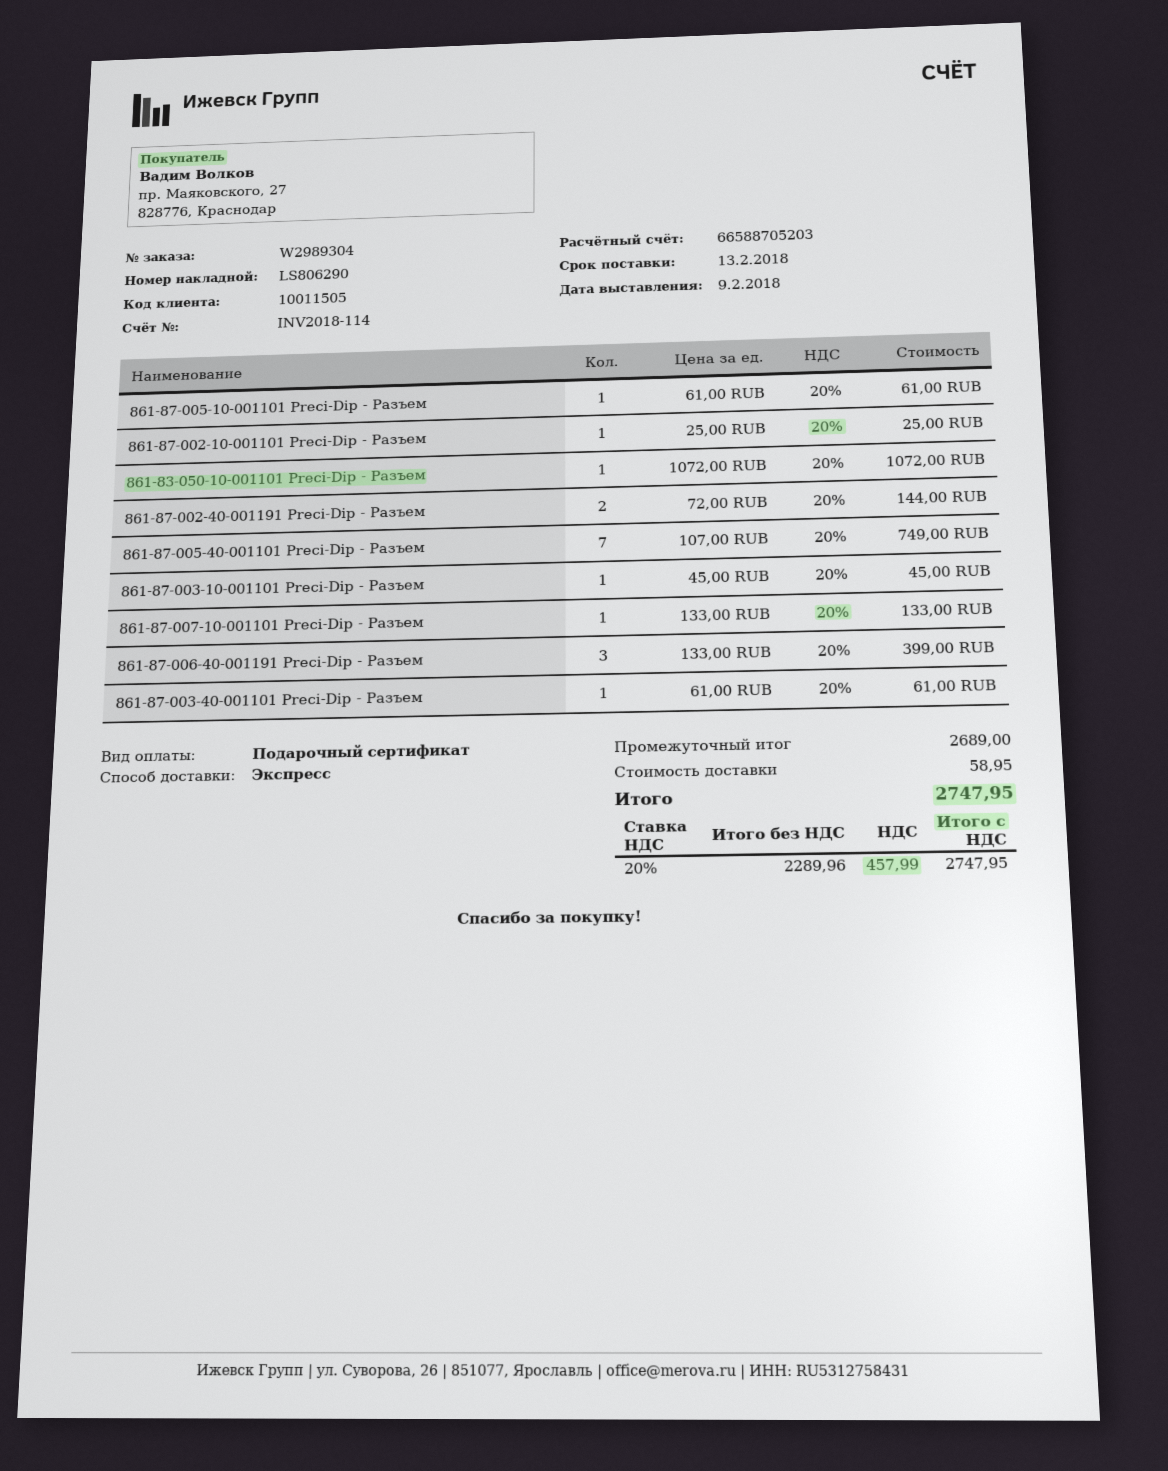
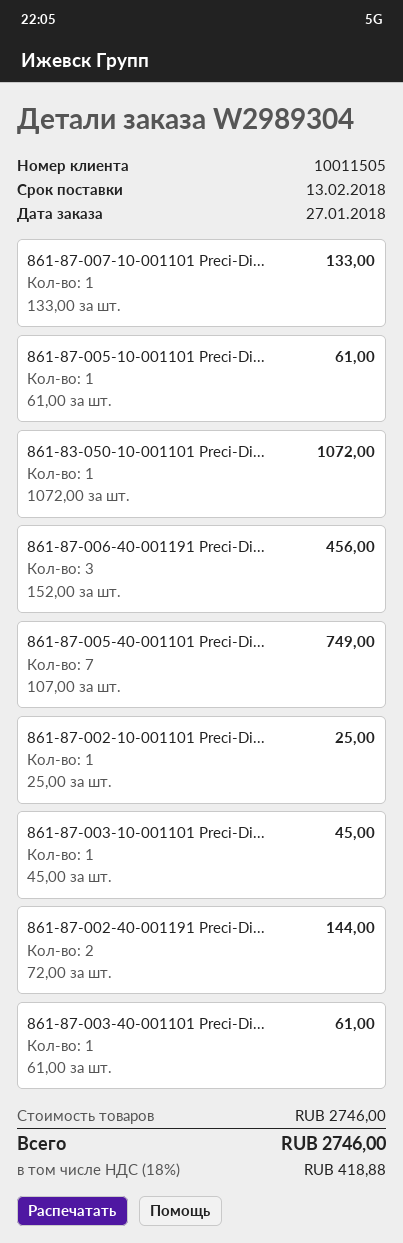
861-87-006-40-001191 Preci-Dip - Разъем: 3 x 133.00 = 399.00 -> 3 x 152.00 = 456.00
subtotal: 2689.00 -> 2746.00
shipping: 58.95 -> none
tax: 20% = 457.99 -> 18% = 418.88
total: 2747.95 -> 2746.00

